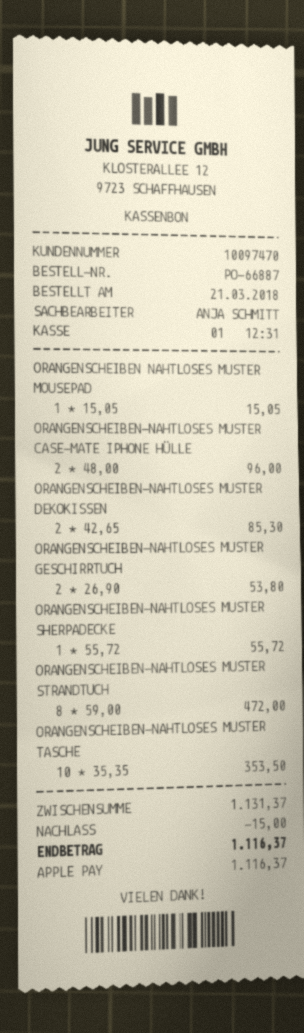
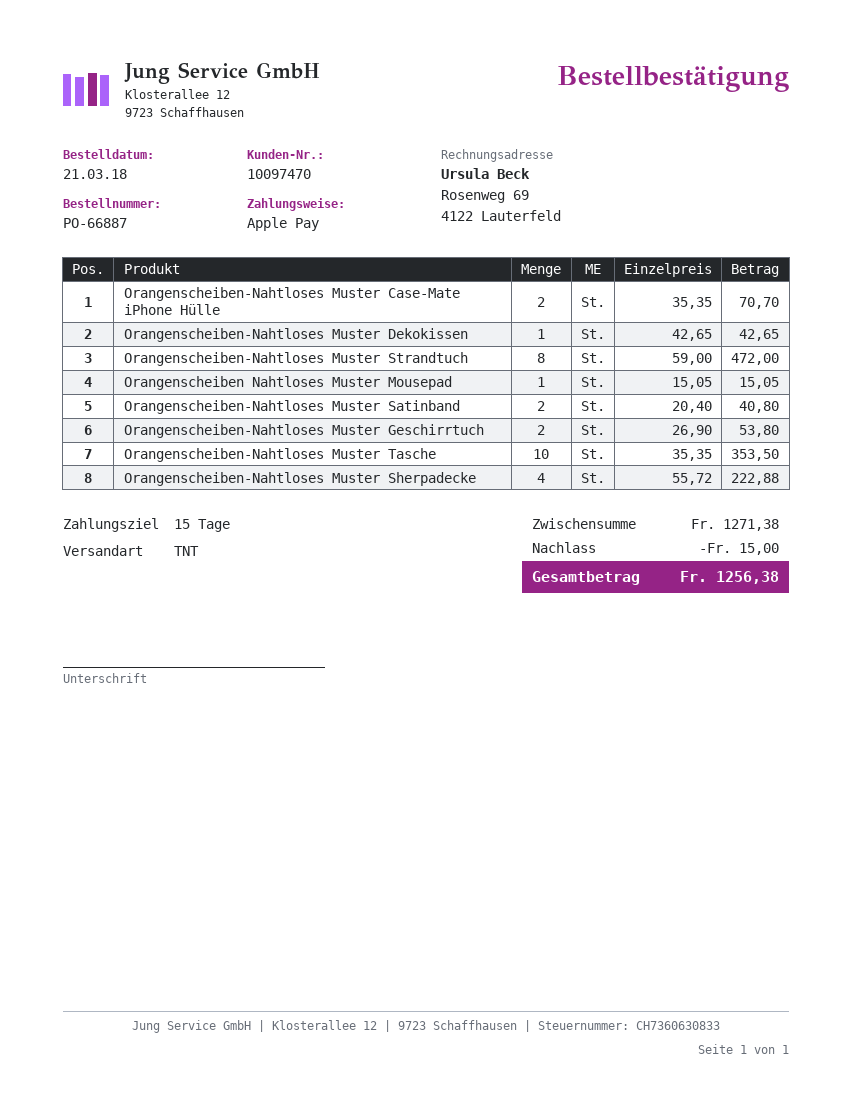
ORANGENSCHEIBEN-NAHTLOSES MUSTER CASE-MATE IPHONE HÜLLE: 2 x 48.00 = 96.00 -> 2 x 35.35 = 70.70
ORANGENSCHEIBEN-NAHTLOSES MUSTER DEKOKISSEN: 2 x 42.65 = 85.30 -> 1 x 42.65 = 42.65
ORANGENSCHEIBEN-NAHTLOSES MUSTER SHERPADECKE: 1 x 55.72 = 55.72 -> 4 x 55.72 = 222.88
Orangenscheiben-Nahtloses Muster Satinband: none -> 2 x 20.40 = 40.80
subtotal: 1131.37 -> 1271.38
total: 1116.37 -> 1256.38

